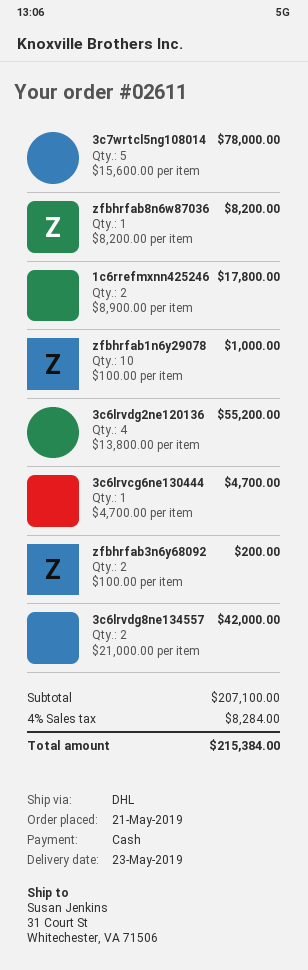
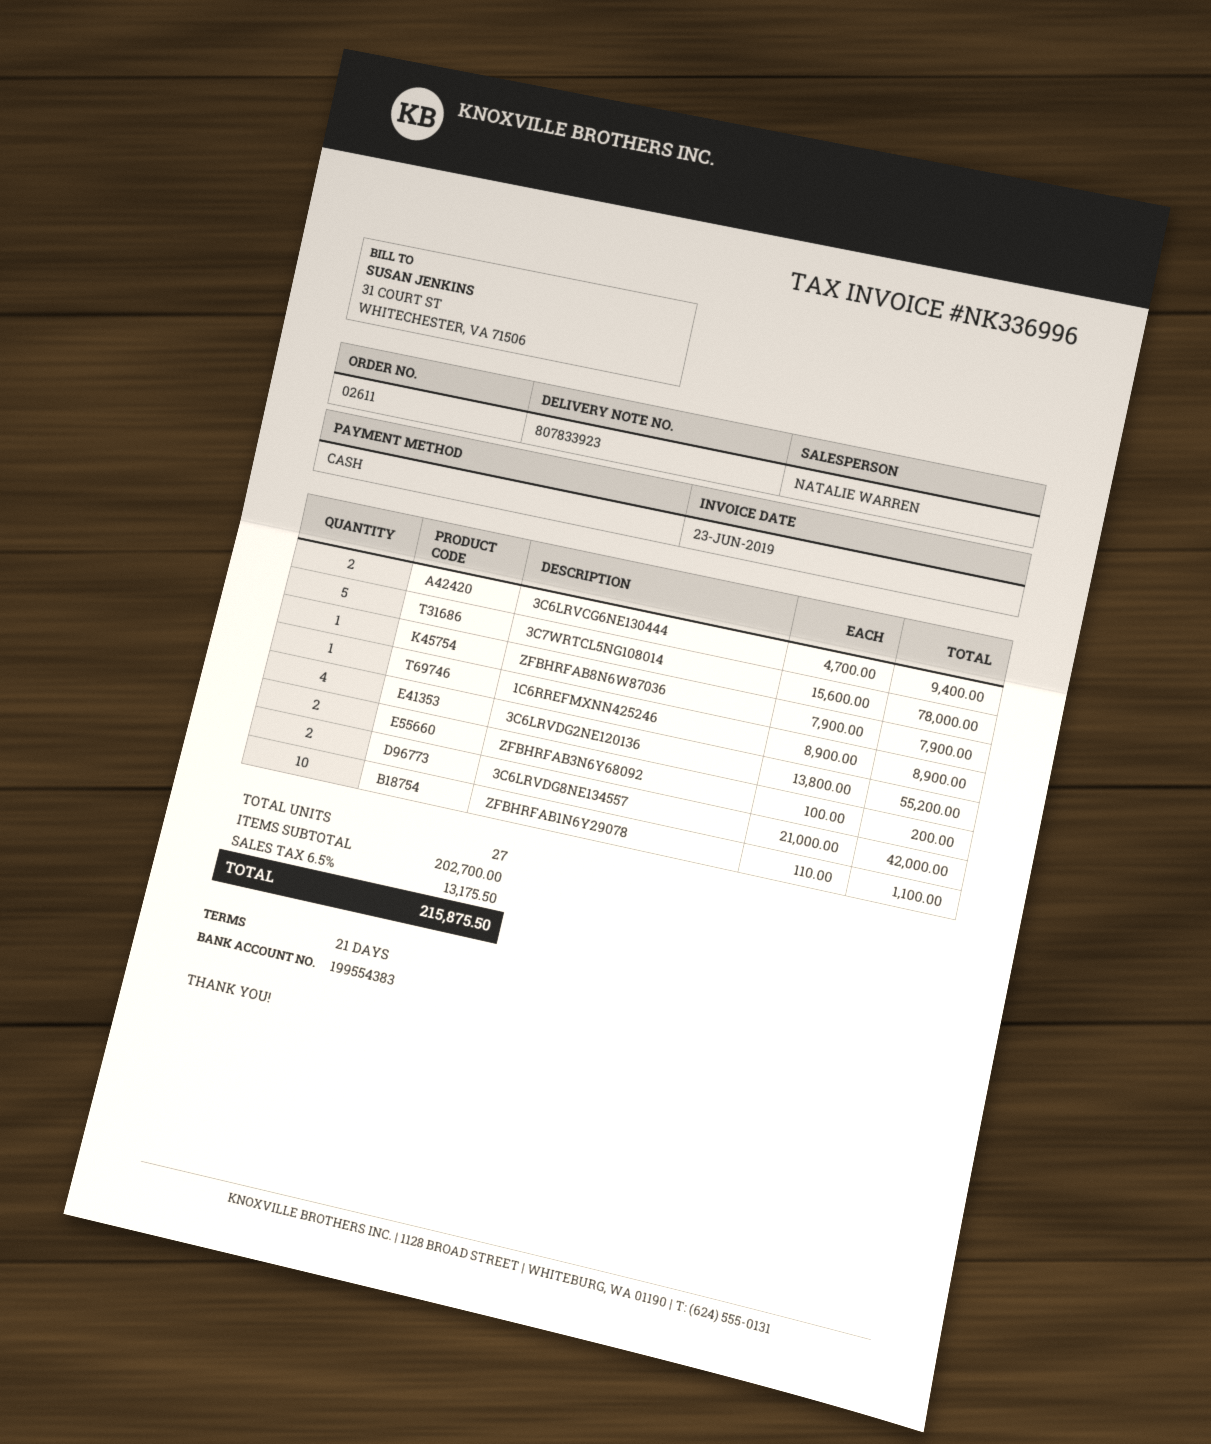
zfbhrfab8n6w87036: 1 x 8200.00 = 8200.00 -> 1 x 7900.00 = 7900.00
1c6rrefmxnn425246: 2 x 8900.00 = 17800.00 -> 1 x 8900.00 = 8900.00
zfbhrfab1n6y29078: 10 x 100.00 = 1000.00 -> 10 x 110.00 = 1100.00
3c6lrvcg6ne130444: 1 x 4700.00 = 4700.00 -> 2 x 4700.00 = 9400.00
subtotal: 207100.00 -> 202700.00
tax: 4% = 8284.00 -> 6.5% = 13175.50
total: 215384.00 -> 215875.50

